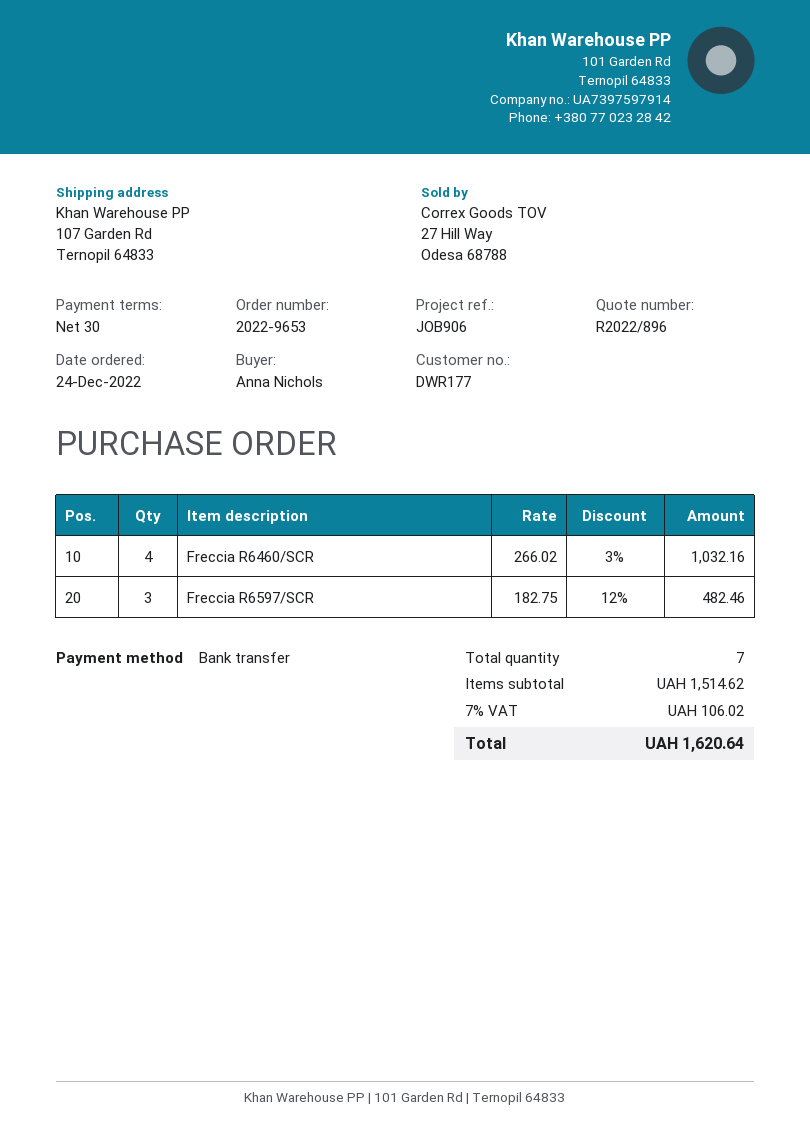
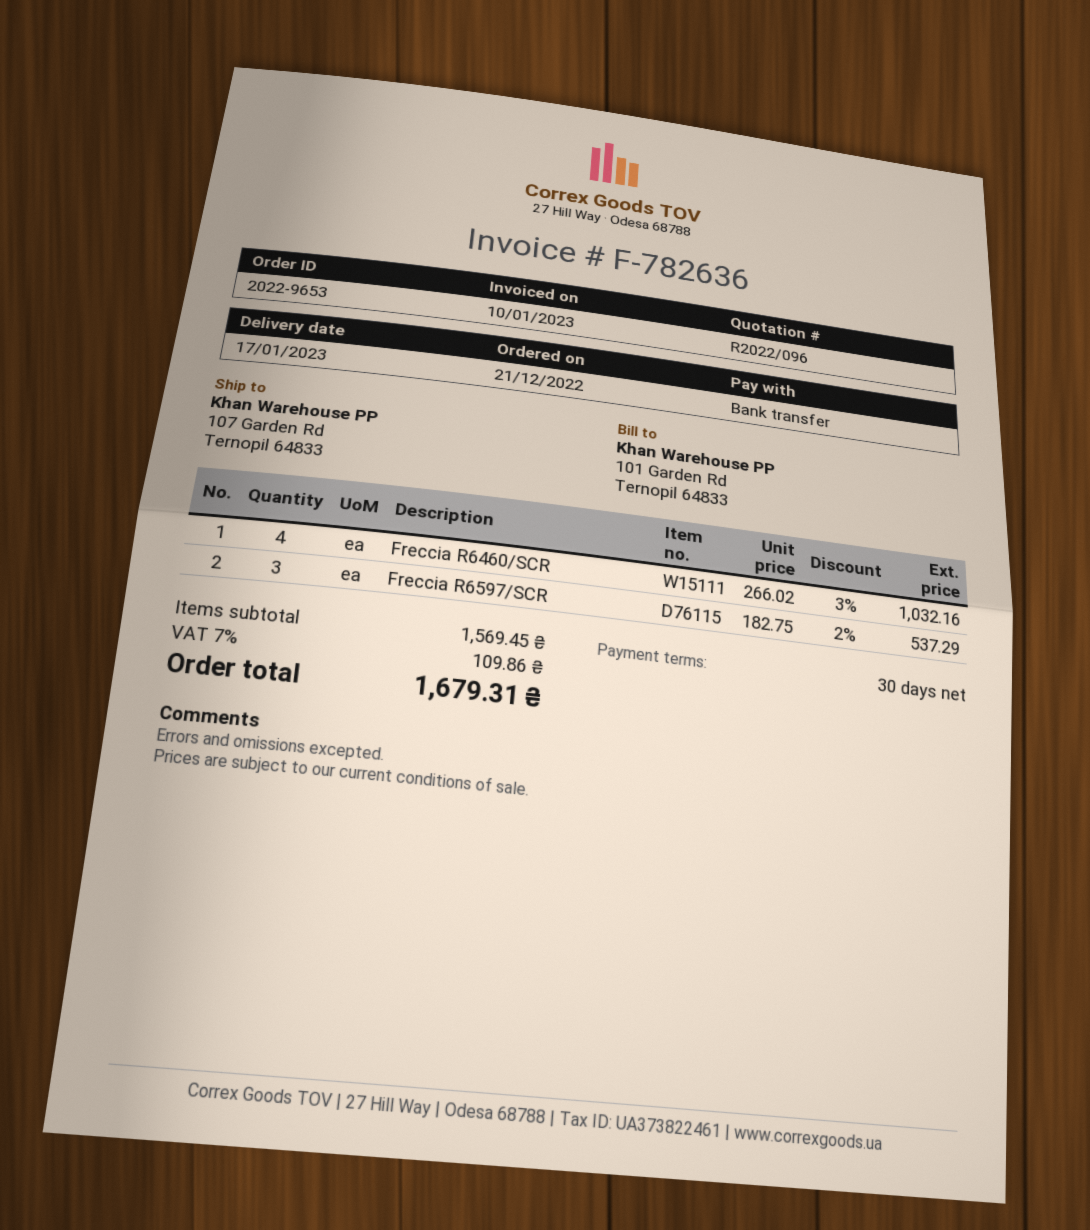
quote number: R2022/896 -> R2022/096
order date: 2022-12-24 -> 2022-12-21
Freccia R6597/SCR: 3 x 182.75 - 12% = 482.46 -> 3 x 182.75 - 2% = 537.29
subtotal: 1514.62 -> 1569.45
tax: 7% = 106.02 -> 7% = 109.86
total: 1620.64 -> 1679.31

